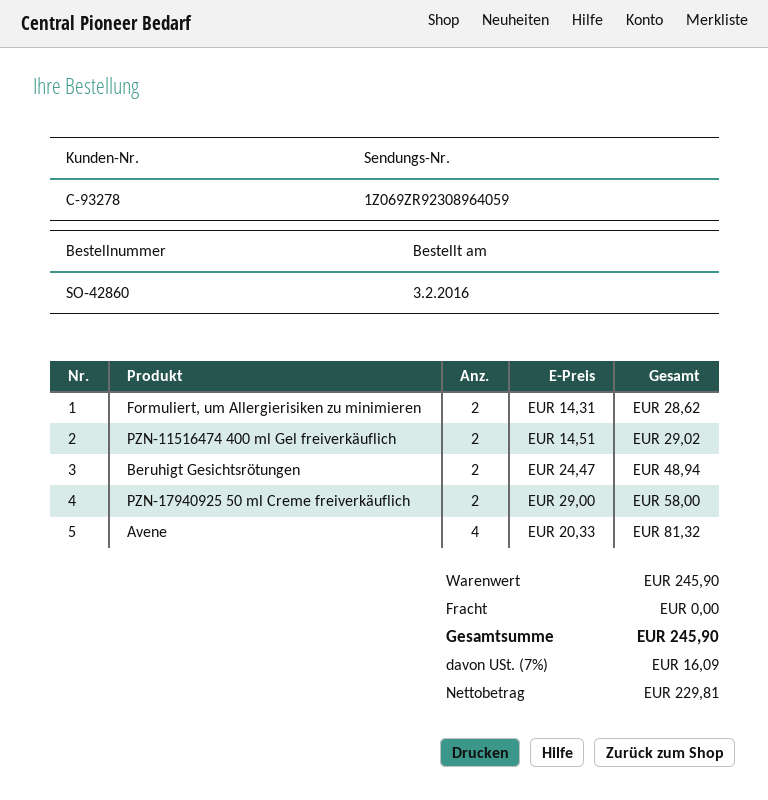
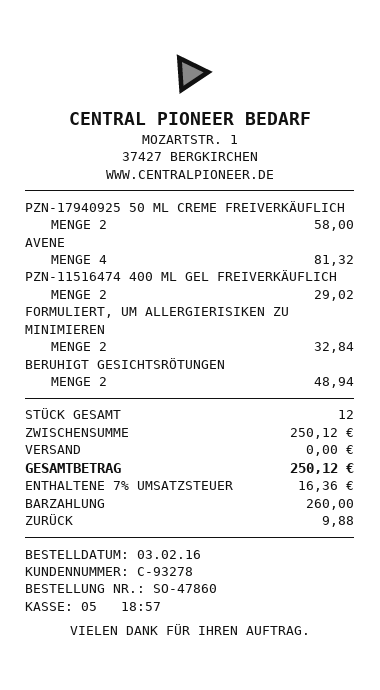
order number: SO-42860 -> SO-47860
Formuliert, um Allergierisiken zu minimieren: 2 for 28.62 -> 2 for 32.84
subtotal: 245.90 -> 250.12
tax: 7% = 16.09 -> 7% = 16.36
total: 245.90 -> 250.12

